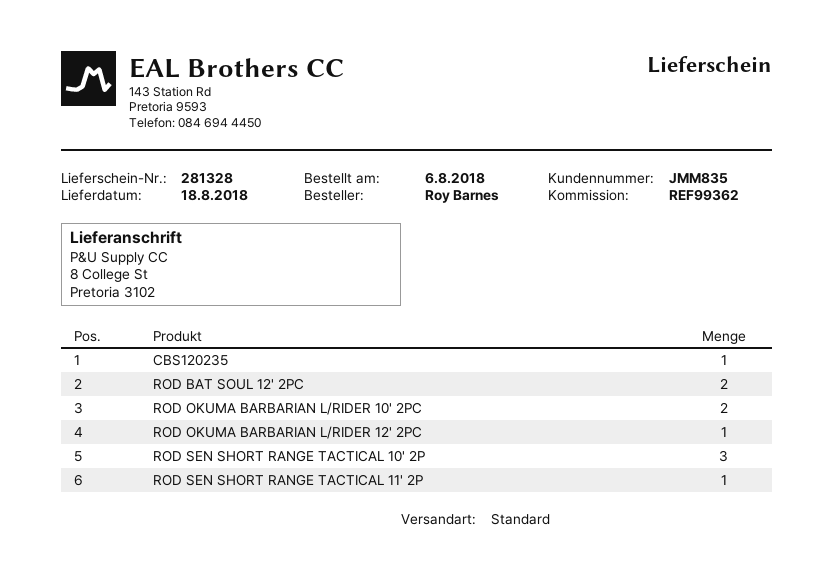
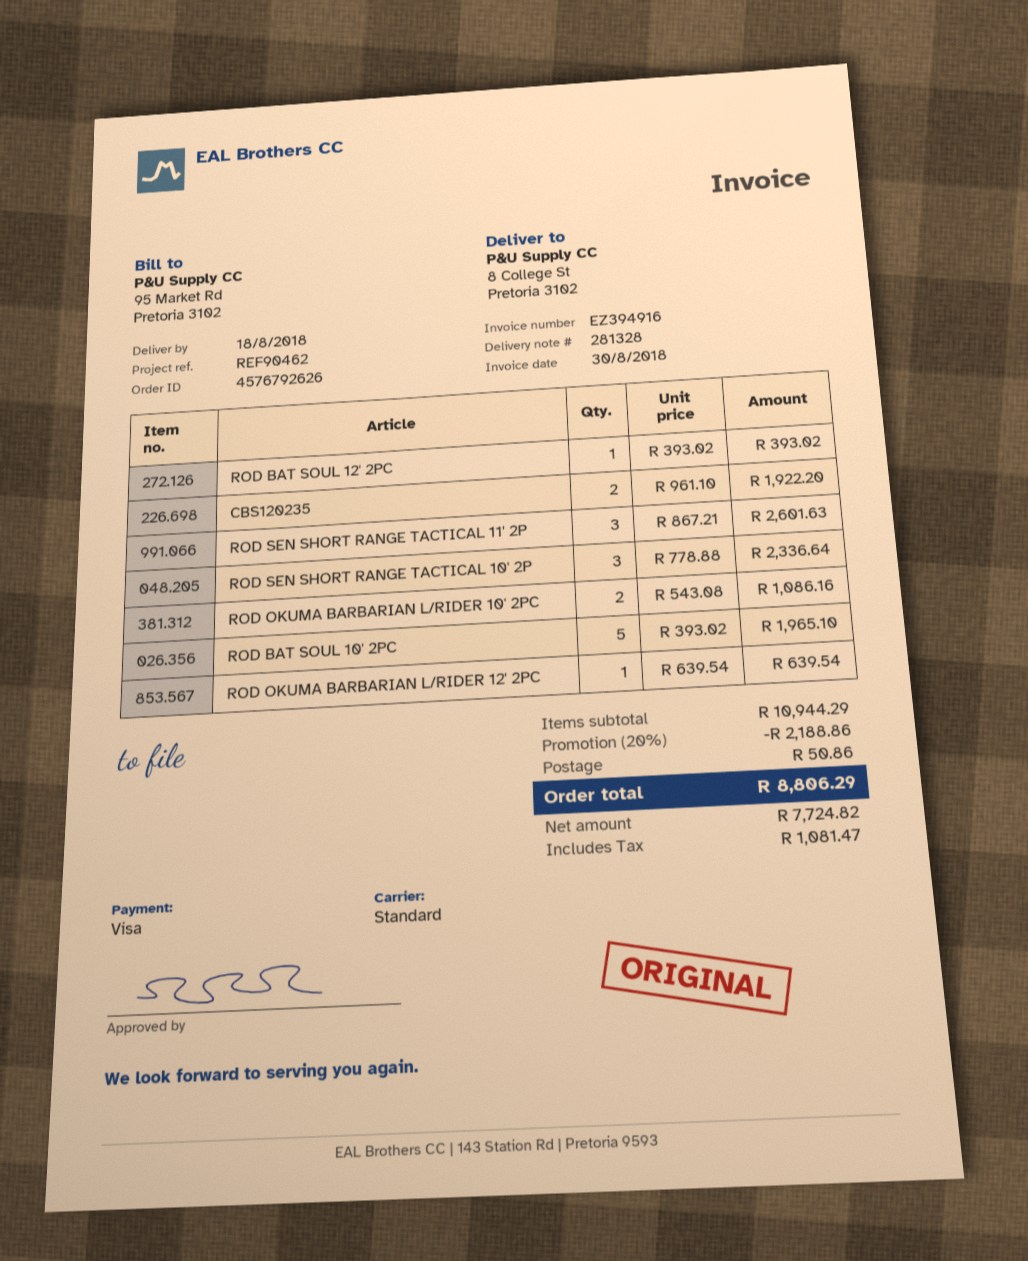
reference: REF99362 -> REF90462
CBS120235: 1 -> 2
ROD BAT SOUL 12' 2PC: 2 -> 1
ROD SEN SHORT RANGE TACTICAL 11' 2P: 1 -> 3
ROD BAT SOUL 10' 2PC: none -> 5

